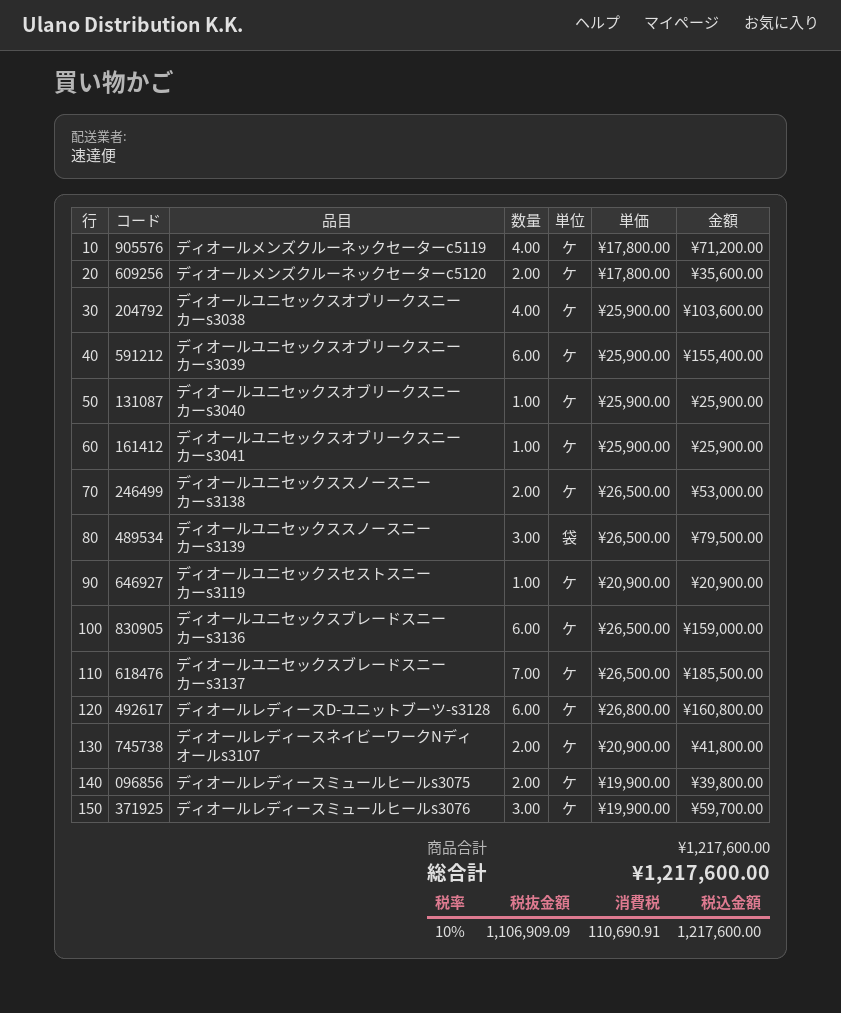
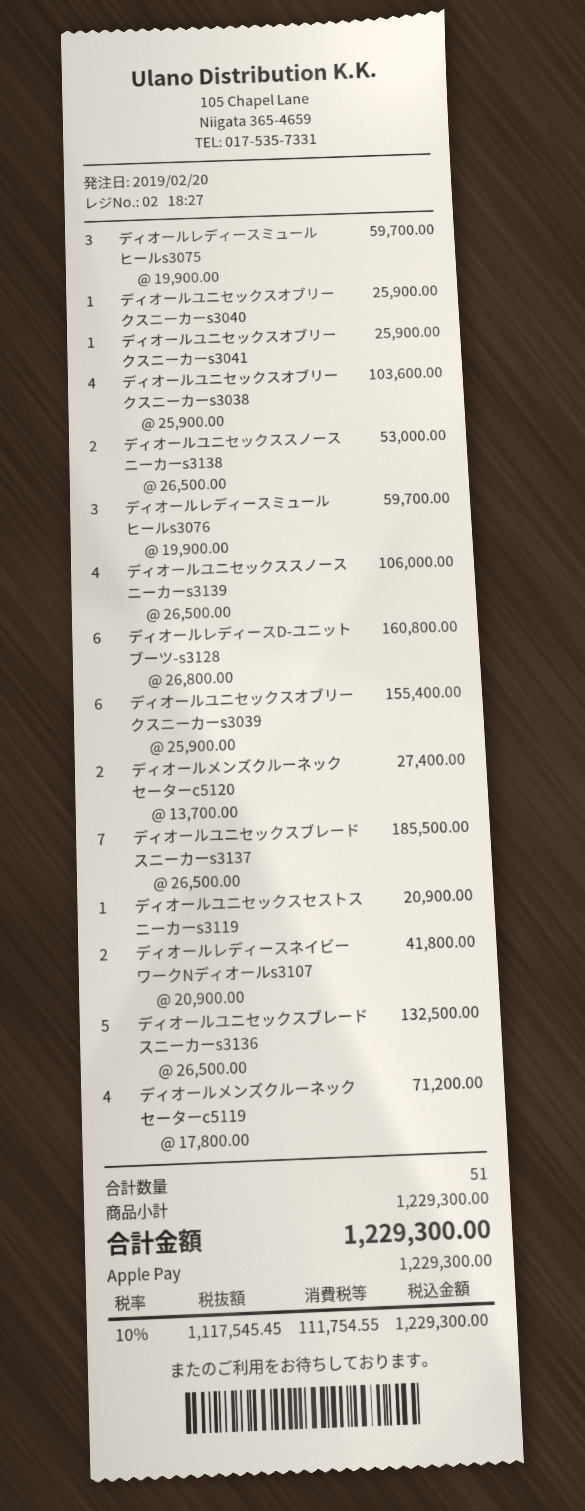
ディオールメンズクルーネックセーターc5120: 2 x 17800.00 = 35600.00 -> 2 x 13700.00 = 27400.00
ディオールユニセックススノースニーカーs3139: 3 x 26500.00 = 79500.00 -> 4 x 26500.00 = 106000.00
ディオールユニセックスブレードスニーカーs3136: 6 x 26500.00 = 159000.00 -> 5 x 26500.00 = 132500.00
ディオールレディースミュールヒールs3075: 2 x 19900.00 = 39800.00 -> 3 x 19900.00 = 59700.00
subtotal: 1217600.00 -> 1229300.00
net: 1106909.09 -> 1117545.45
tax: 10% = 110690.91 -> 10% = 111754.55
total: 1217600.00 -> 1229300.00

